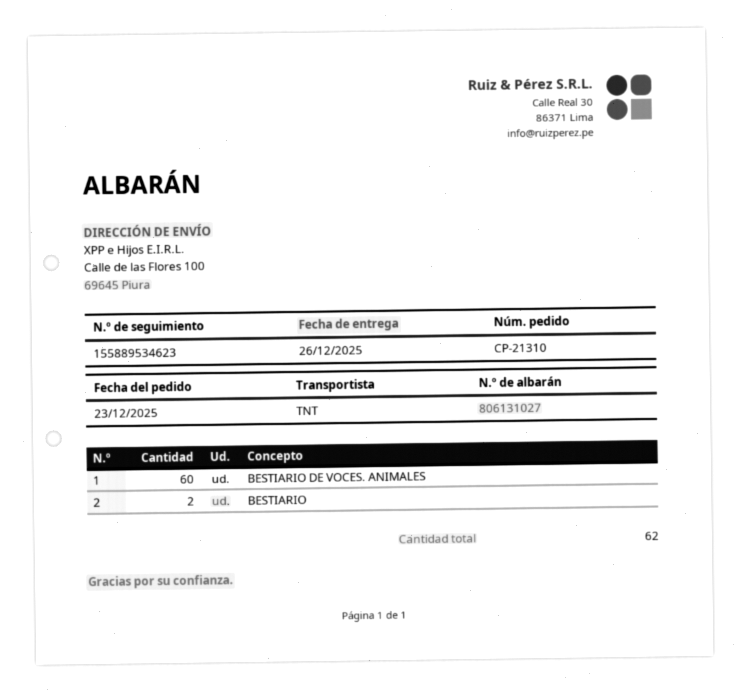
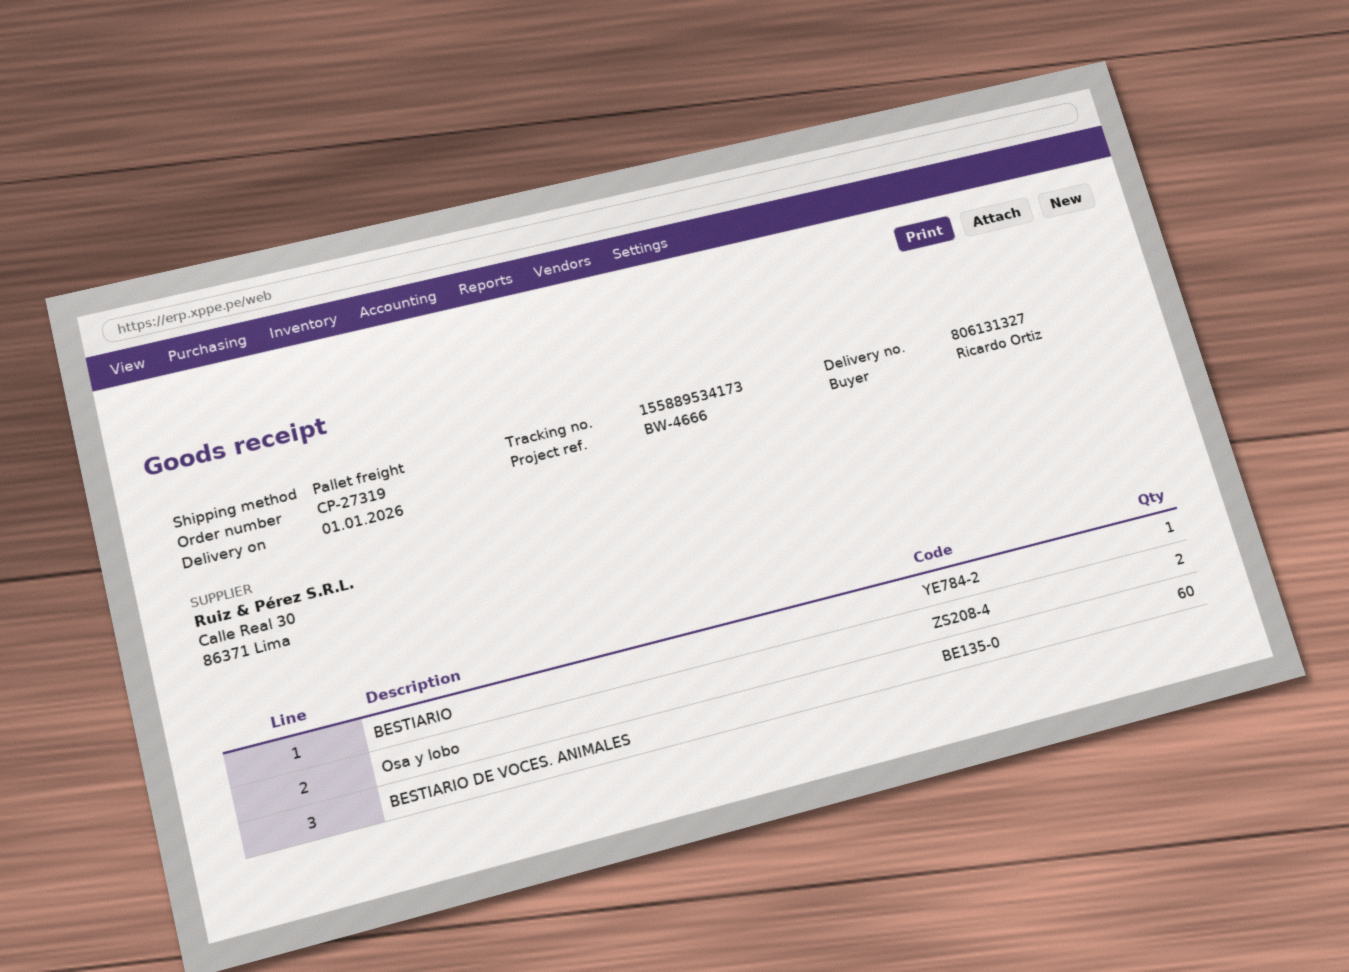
order number: CP-21310 -> CP-27319
delivery note number: 806131027 -> 806131327
delivery date: 2025-12-26 -> 2026-01-01
shipping method: TNT -> pallet freight
tracking number: 155889534623 -> 155889534173
BESTIARIO: 2 -> 1
Osa y lobo: none -> 2

